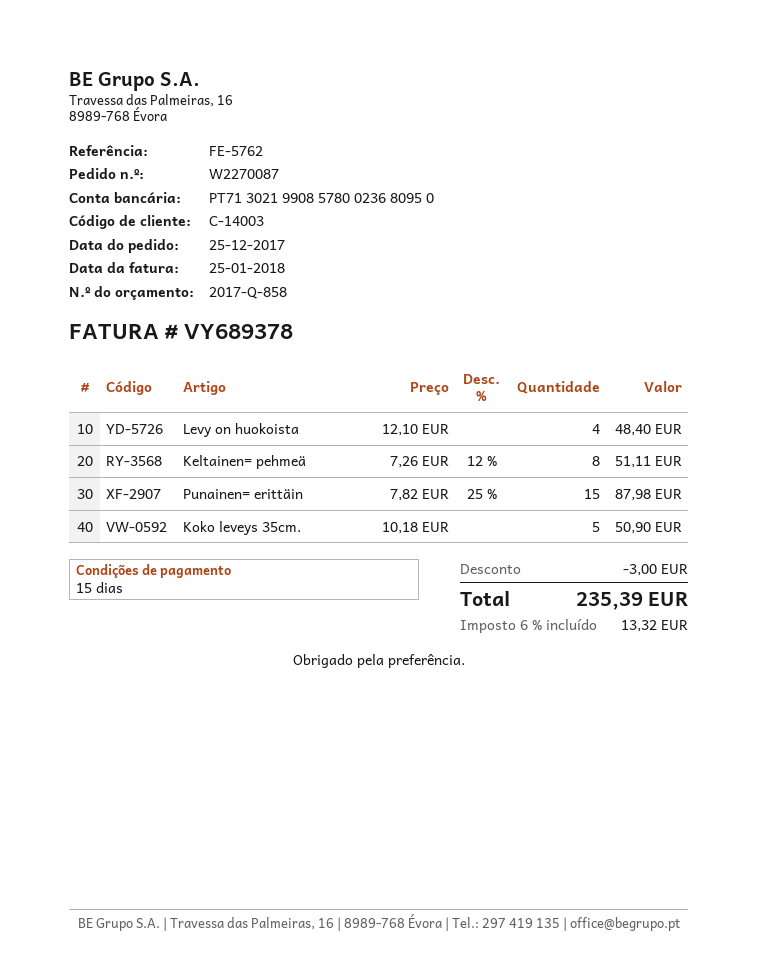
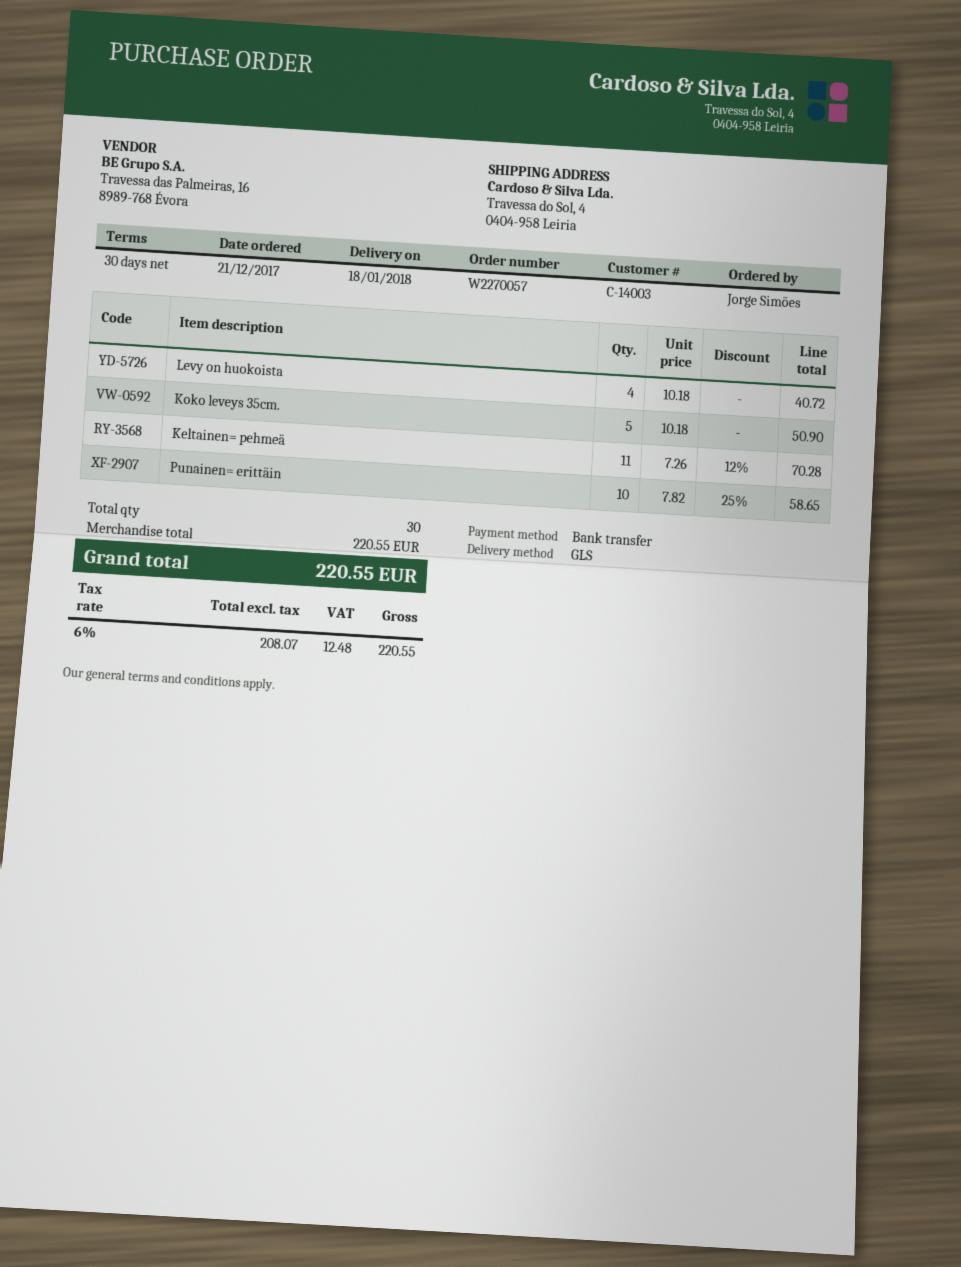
order number: W2270087 -> W2270057
order date: 2017-12-25 -> 2017-12-21
payment terms: 15 days -> 30 days
Levy on huokoista: 4 x 12.10 = 48.40 -> 4 x 10.18 = 40.72
Keltainen= pehmeä: 8 x 7.26 - 12% = 51.11 -> 11 x 7.26 - 12% = 70.28
Punainen= erittäin: 15 x 7.82 - 25% = 87.98 -> 10 x 7.82 - 25% = 58.65
discount: 3.00 -> none
tax: 6% = 13.32 -> 6% = 12.48
total: 235.39 -> 220.55

